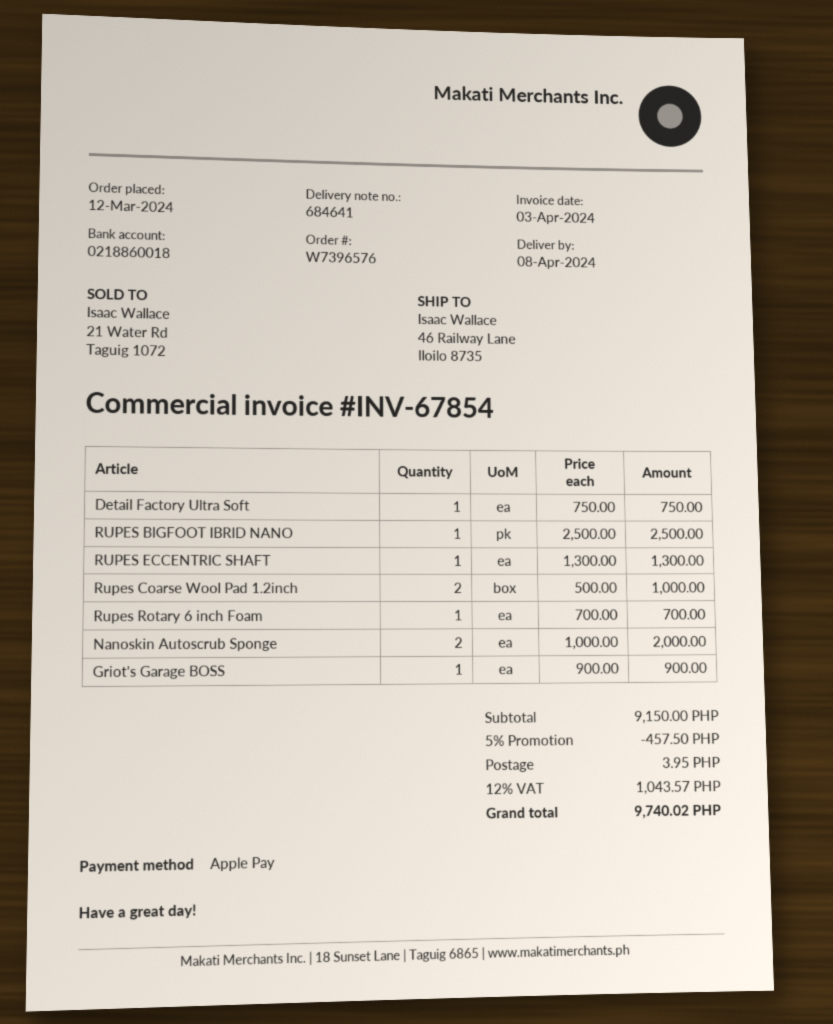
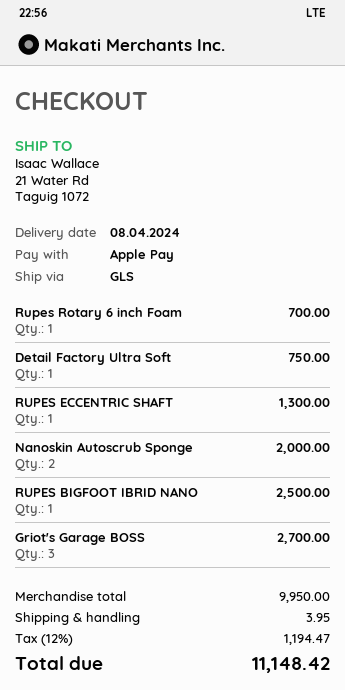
ship to: 46 Railway Lane, Iloilo 8735 -> 21 Water Rd, Taguig 1072
Rupes Coarse Wool Pad 1.2inch: 2 for 1000.00 -> none
Griot's Garage BOSS: 1 for 900.00 -> 3 for 2700.00
subtotal: 9150.00 -> 9950.00
discount: 5% = 457.50 -> none
tax: 12% = 1043.57 -> 12% = 1194.47
total: 9740.02 -> 11148.42

